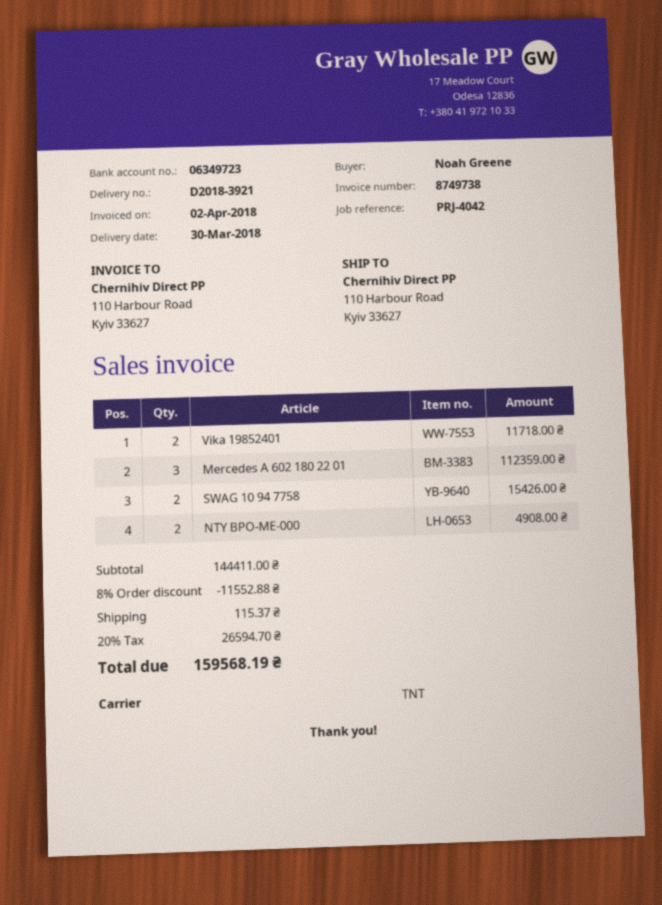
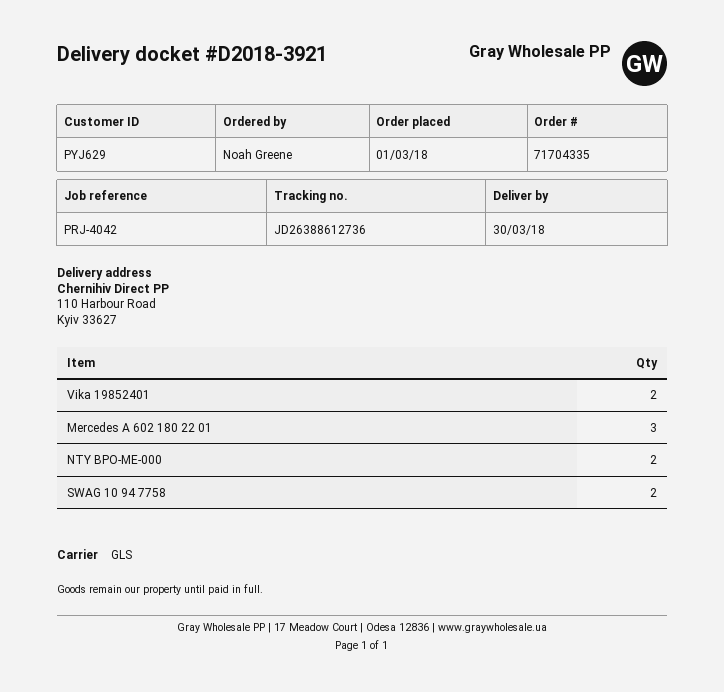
shipping method: TNT -> GLS

